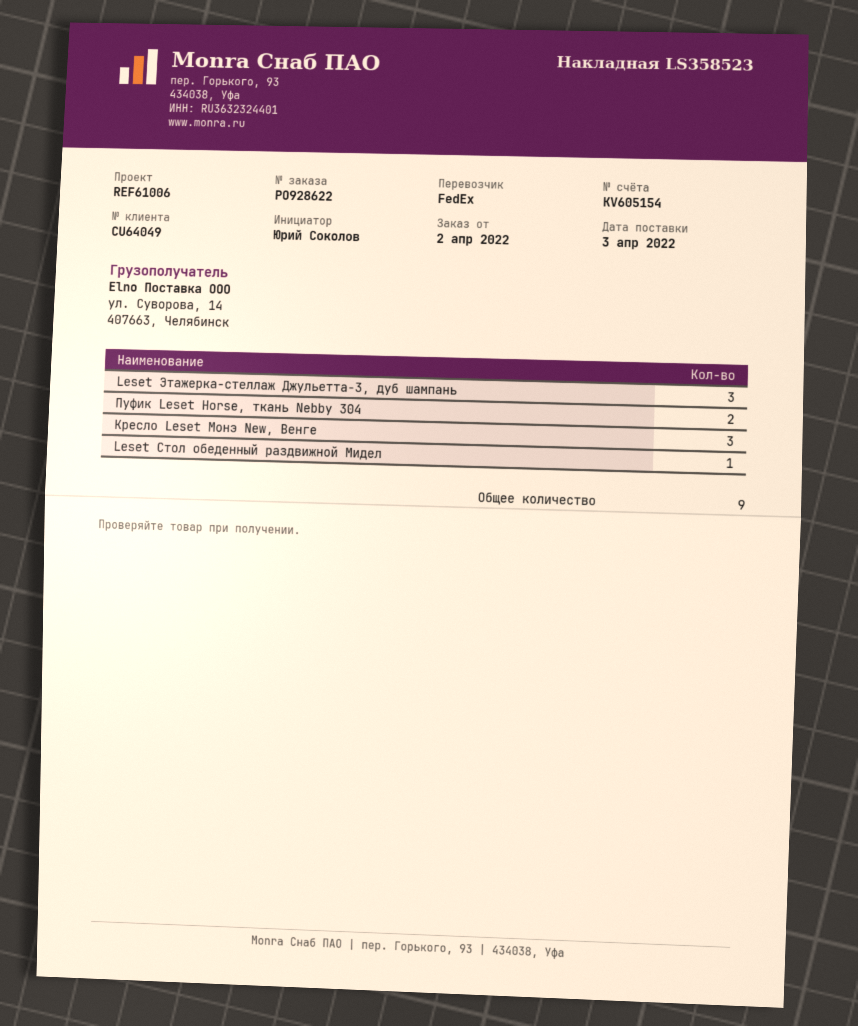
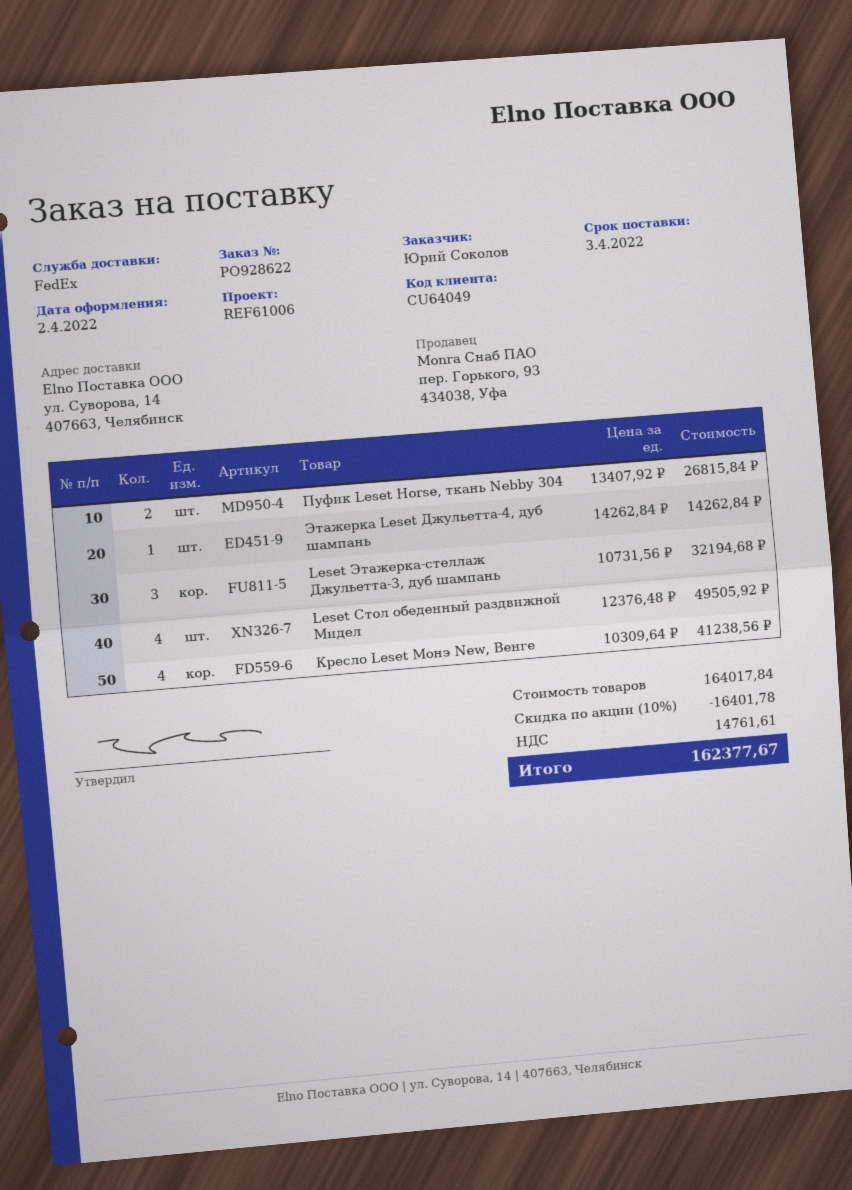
Кресло Leset Монэ New, Венге: 3 -> 4
Leset Стол обеденный раздвижной Мидел: 1 -> 4
Этажерка Leset Джульетта-4, дуб шампань: none -> 1

